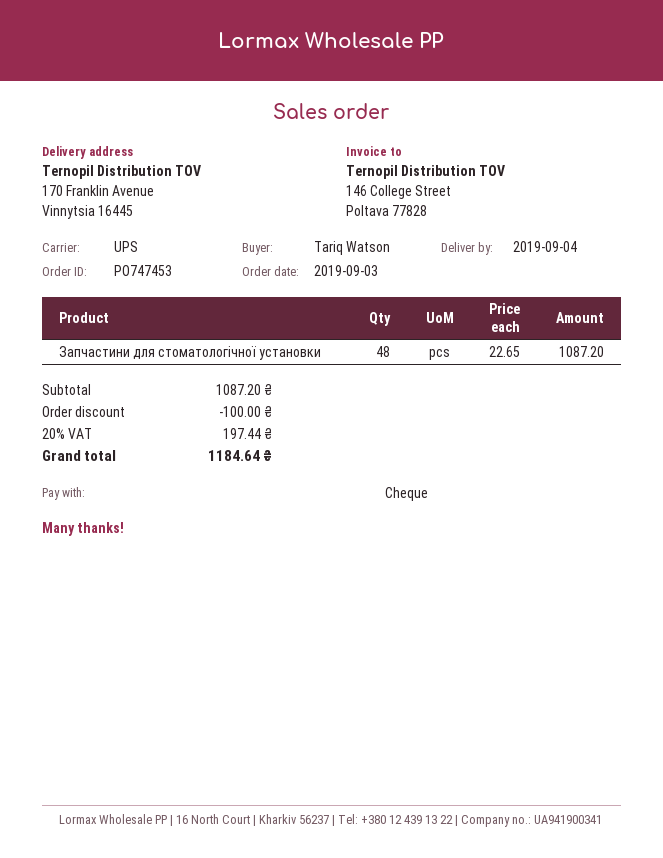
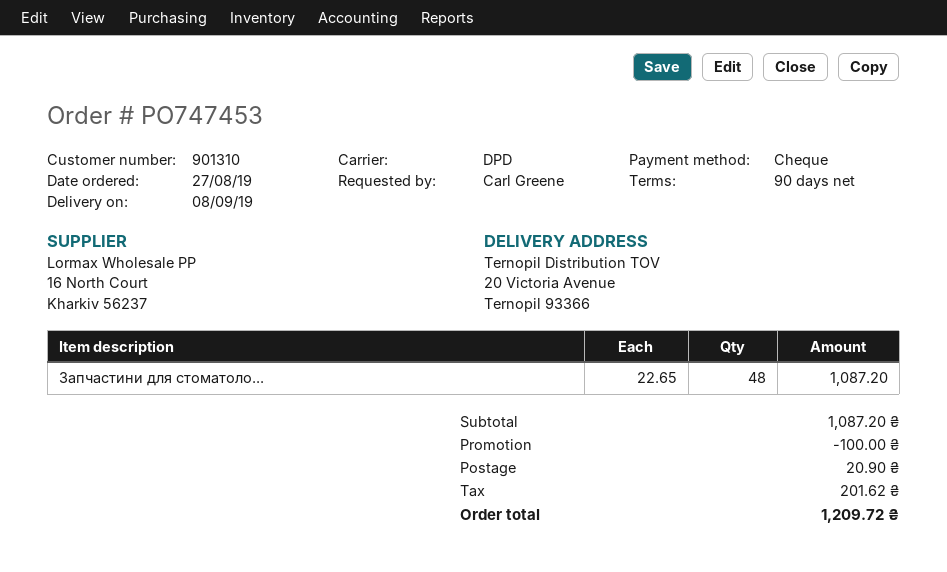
order date: 2019-09-03 -> 2019-08-27
delivery date: 2019-09-04 -> 2019-09-08
ordered by: Tariq Watson -> Carl Greene
shipping method: UPS -> DPD
ship to: 170 Franklin Avenue, Vinnytsia 16445 -> 20 Victoria Avenue, Ternopil 93366
shipping: none -> 20.90
tax: 197.44 -> 201.62
total: 1184.64 -> 1209.72

